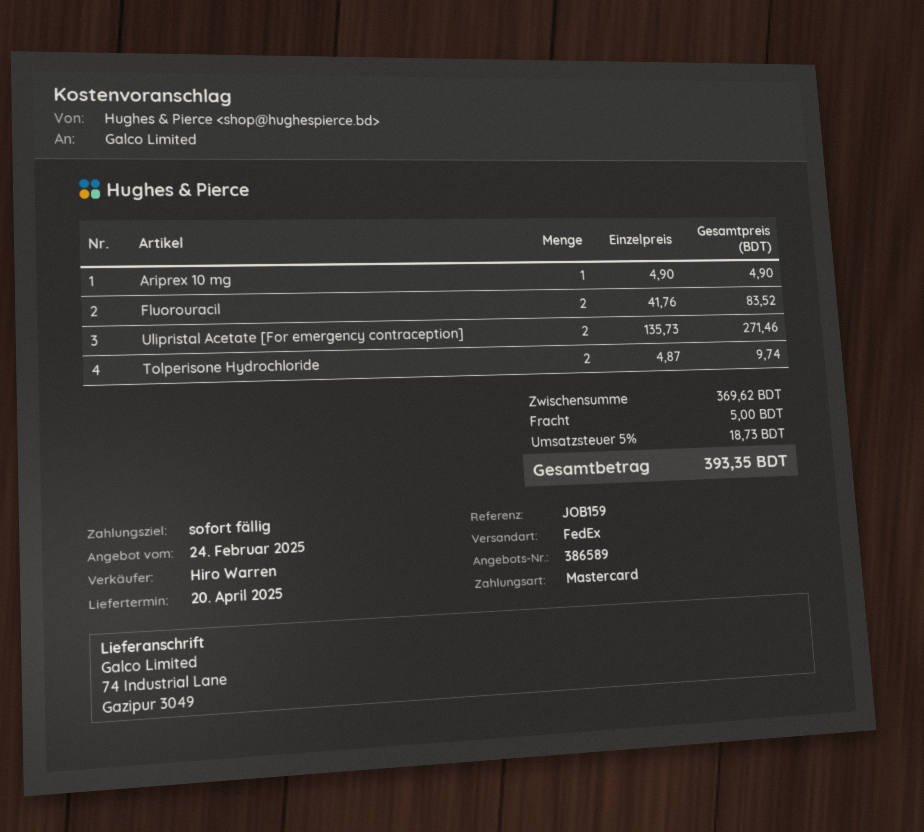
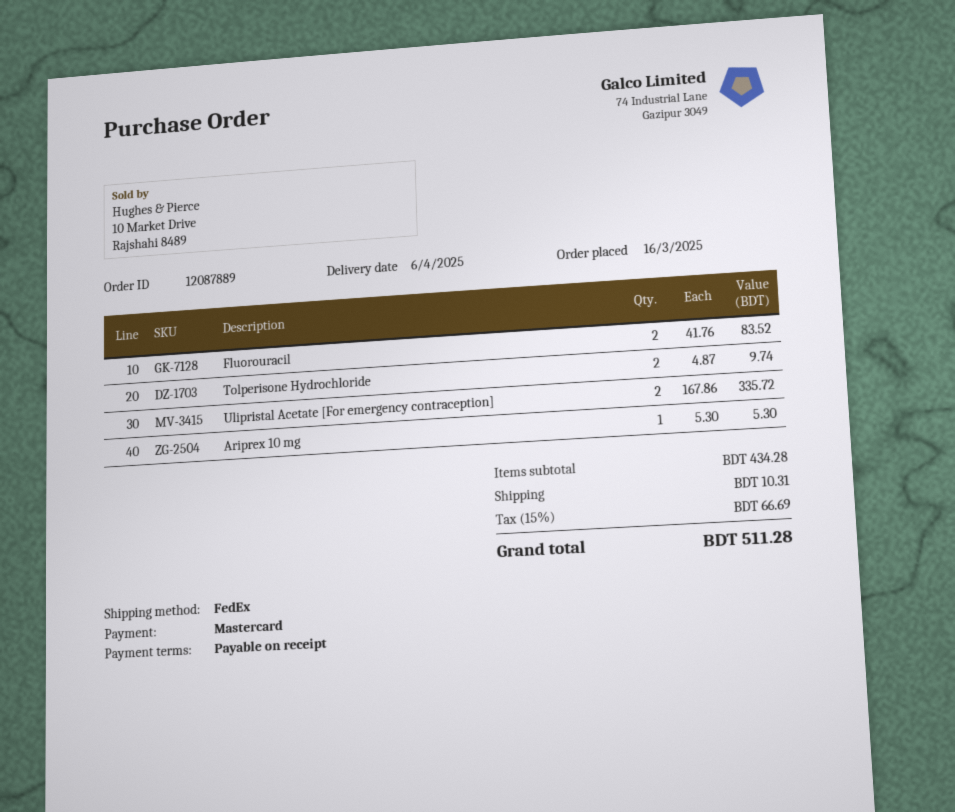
delivery date: 2025-04-20 -> 2025-04-06
Ariprex 10 mg: 1 x 4.90 = 4.90 -> 1 x 5.30 = 5.30
Ulipristal Acetate [For emergency contraception]: 2 x 135.73 = 271.46 -> 2 x 167.86 = 335.72
subtotal: 369.62 -> 434.28
shipping: 5.00 -> 10.31
tax: 5% = 18.73 -> 15% = 66.69
total: 393.35 -> 511.28

